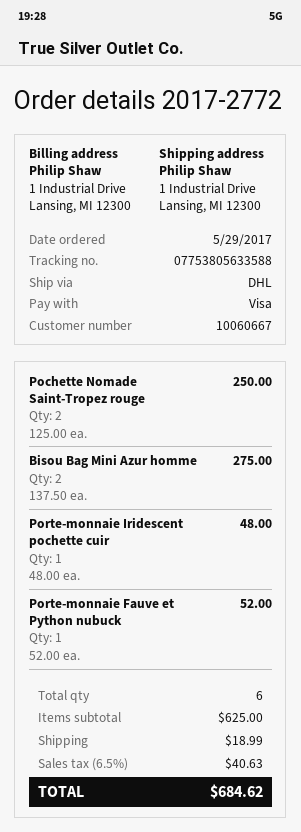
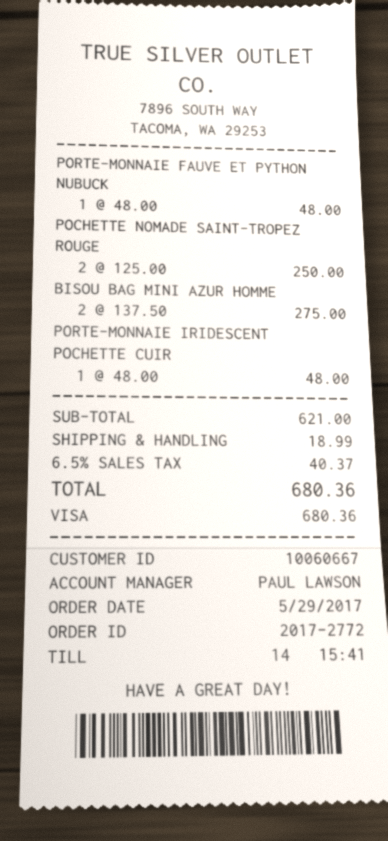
Porte-monnaie Fauve et Python nubuck: 1 x 52.00 = 52.00 -> 1 x 48.00 = 48.00
subtotal: 625.00 -> 621.00
tax: 6.5% = 40.63 -> 6.5% = 40.37
total: 684.62 -> 680.36

